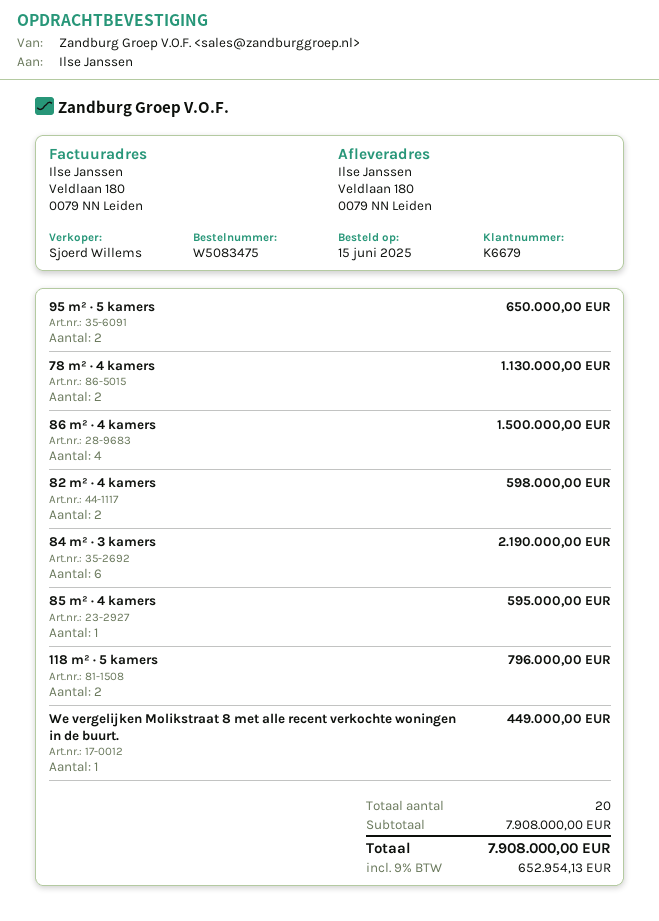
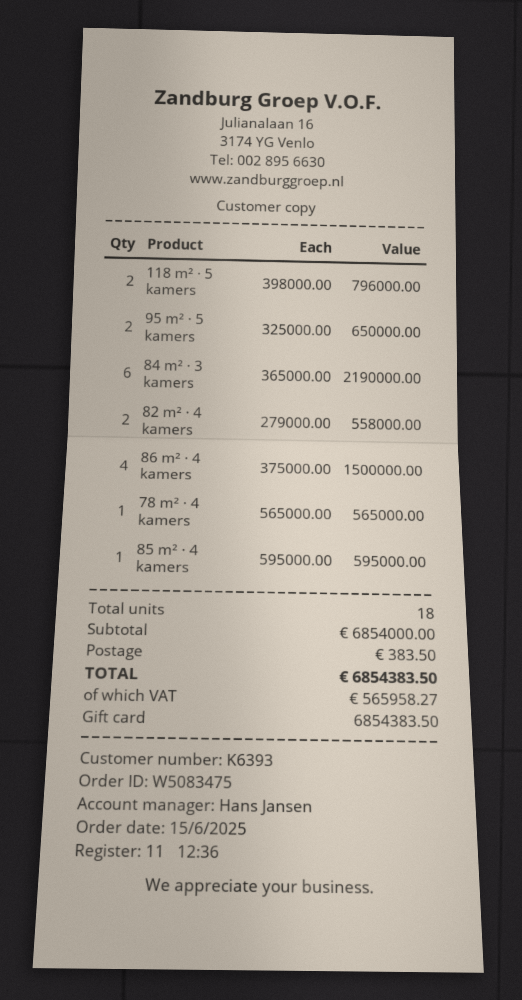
customer number: K6679 -> K6393
sales rep: Sjoerd Willems -> Hans Jansen
78 m² · 4 kamers: 2 for 1130000.00 -> 1 for 565000.00
82 m² · 4 kamers: 2 for 598000.00 -> 2 for 558000.00
We vergelijken Molikstraat 8 met alle recent verkochte woningen in de buurt.: 1 for 449000.00 -> none
total quantity: 20 -> 18
subtotal: 7908000.00 -> 6854000.00
shipping: none -> 383.50
tax: 652954.13 -> 565958.27
total: 7908000.00 -> 6854383.50

